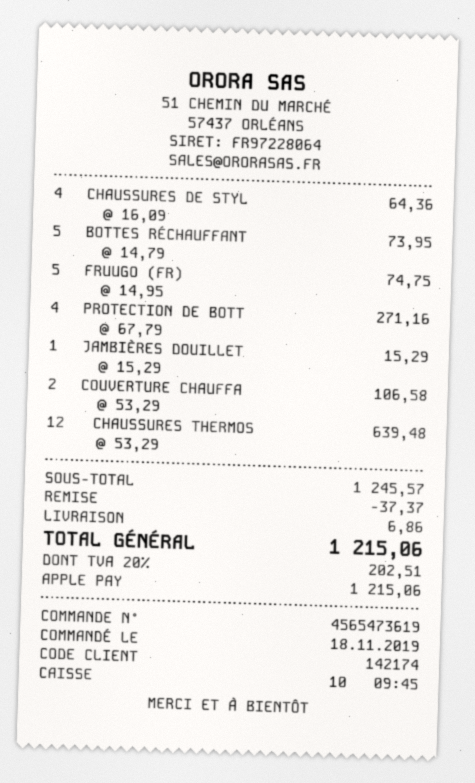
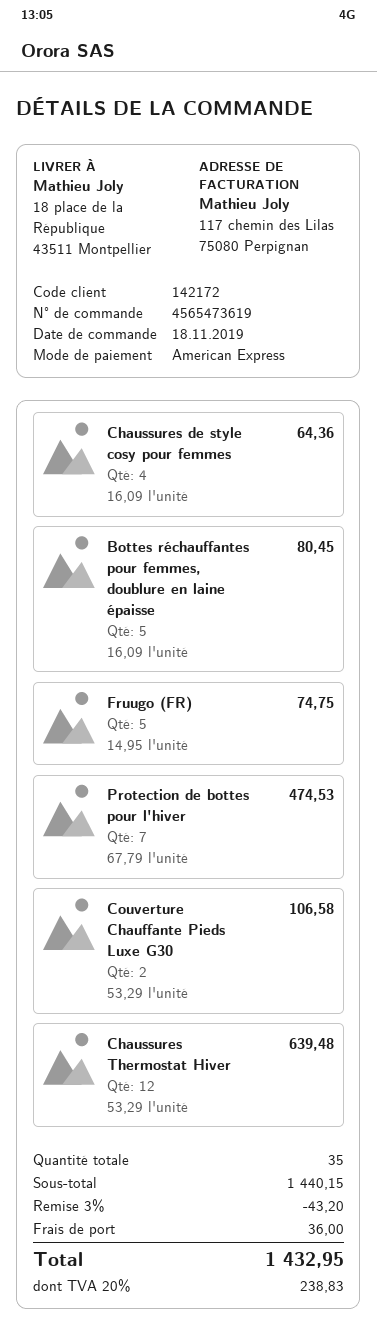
customer number: 142174 -> 142172
payment method: Apple Pay -> American Express
BOTTES RÉCHAUFFANT: 5 x 14.79 = 73.95 -> 5 x 16.09 = 80.45
PROTECTION DE BOTT: 4 x 67.79 = 271.16 -> 7 x 67.79 = 474.53
JAMBIÈRES DOUILLET: 1 x 15.29 = 15.29 -> none
subtotal: 1245.57 -> 1440.15
discount: 37.37 -> 43.20
shipping: 6.86 -> 36.00
tax: 20% = 202.51 -> 20% = 238.83
total: 1215.06 -> 1432.95

